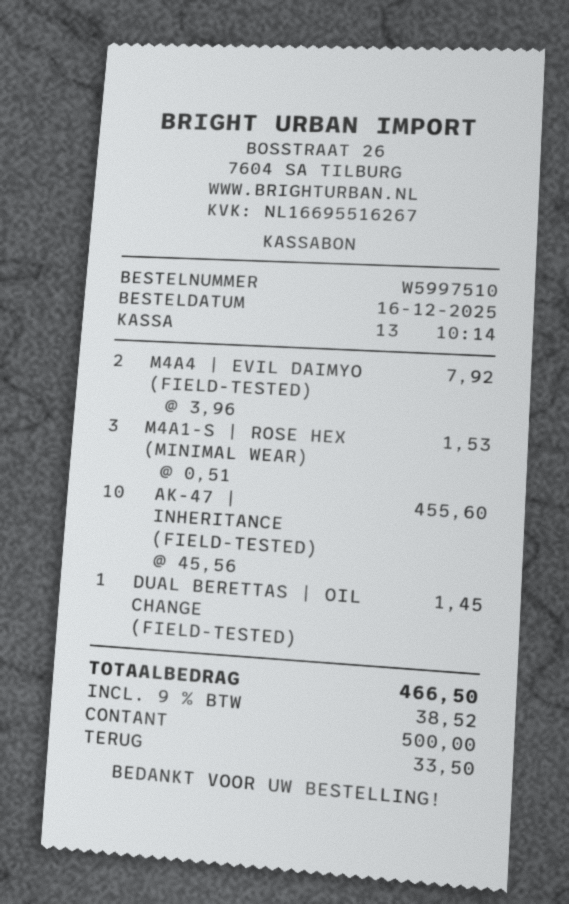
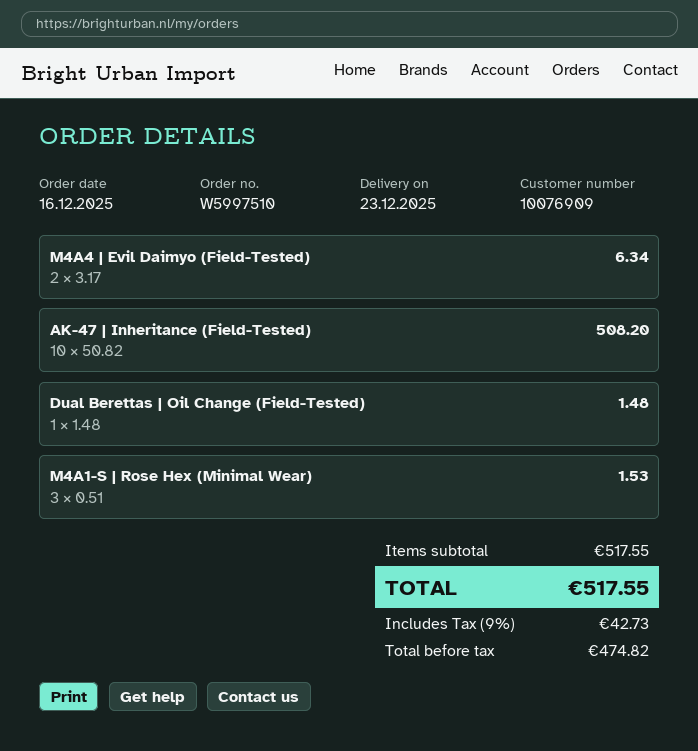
M4A4 | EVIL DAIMYO (FIELD-TESTED): 2 x 3.96 = 7.92 -> 2 x 3.17 = 6.34
AK-47 | INHERITANCE (FIELD-TESTED): 10 x 45.56 = 455.60 -> 10 x 50.82 = 508.20
DUAL BERETTAS | OIL CHANGE (FIELD-TESTED): 1 x 1.45 = 1.45 -> 1 x 1.48 = 1.48
tax: 9% = 38.52 -> 9% = 42.73
total: 466.50 -> 517.55

